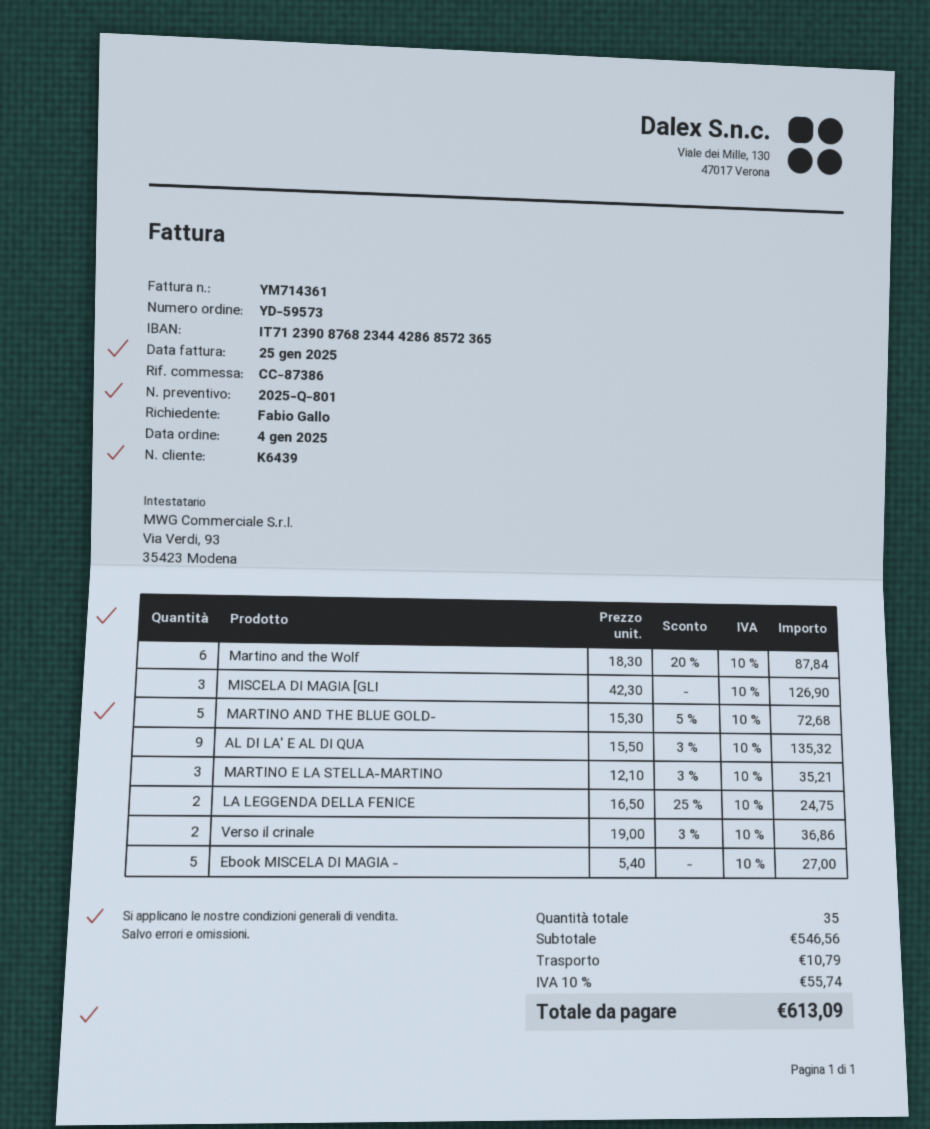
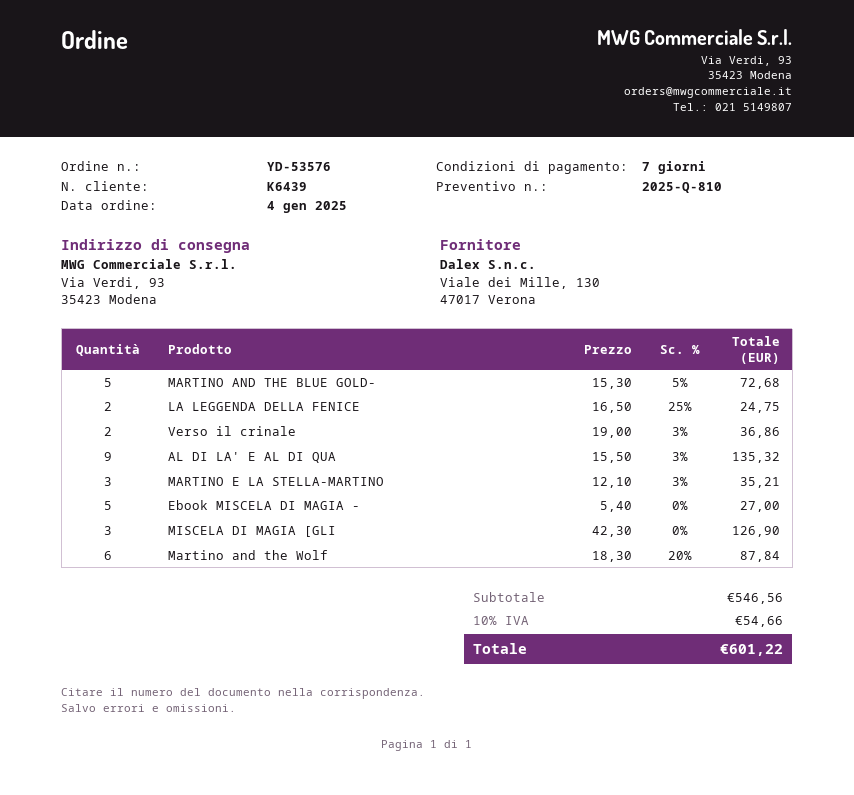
quote number: 2025-Q-801 -> 2025-Q-810
order number: YD-59573 -> YD-53576
shipping: 10.79 -> none
tax: 10% = 55.74 -> 10% = 54.66
total: 613.09 -> 601.22

